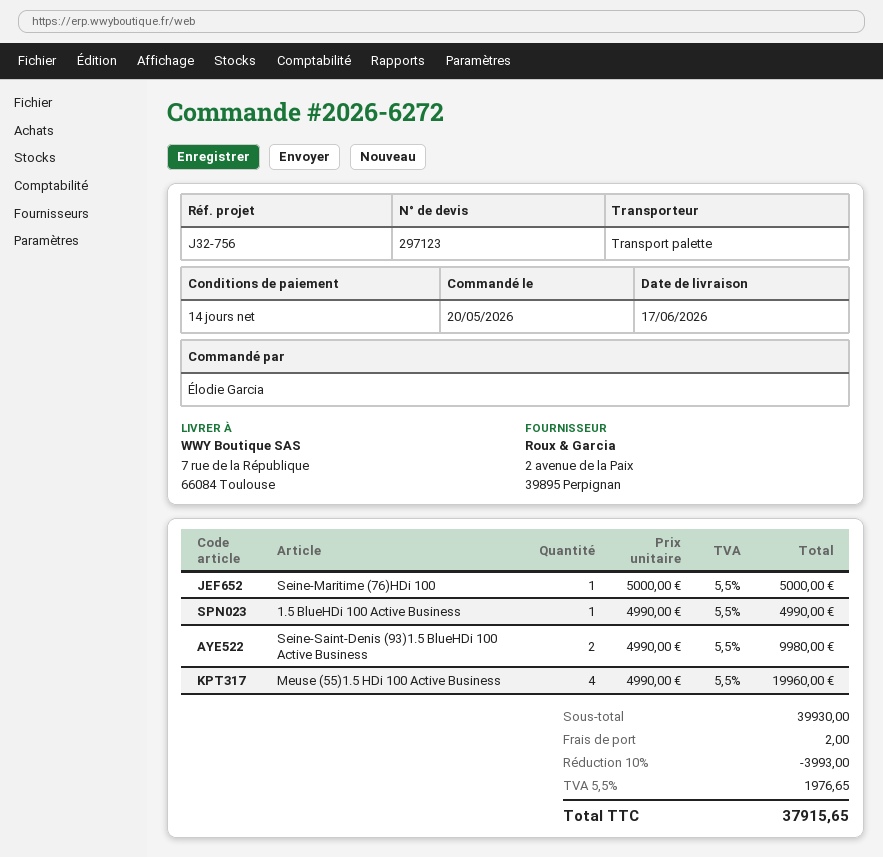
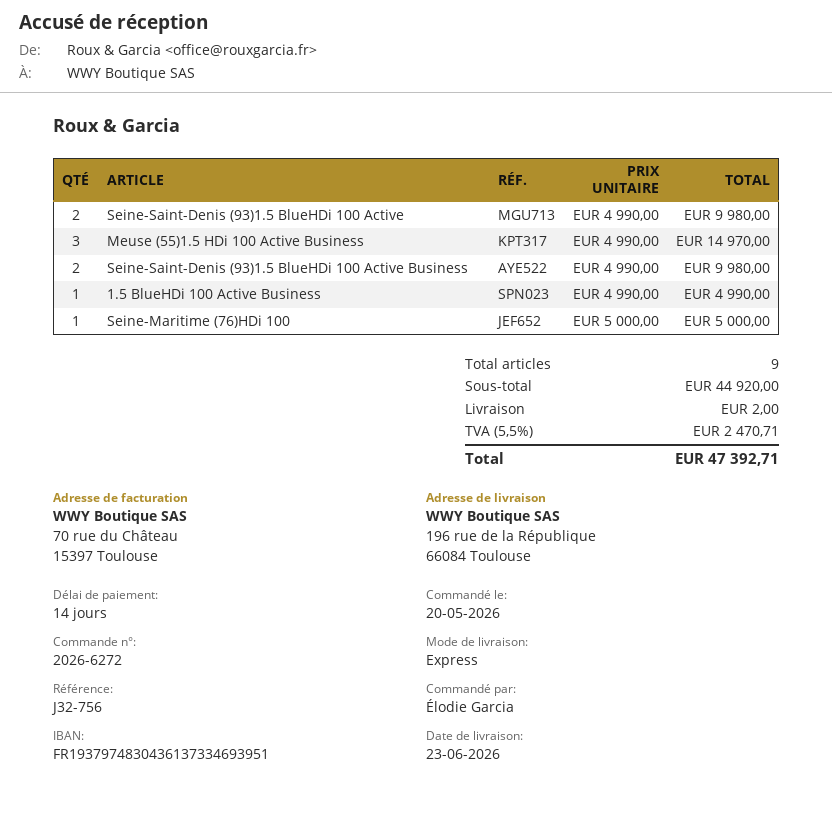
delivery date: 2026-06-17 -> 2026-06-23
shipping method: pallet freight -> express
ship to: 7 rue de la République, 66084 Toulouse -> 196 rue de la République, 66084 Toulouse
Meuse (55)1.5 HDi 100 Active Business: 4 x 4990.00 = 19960.00 -> 3 x 4990.00 = 14970.00
Seine-Saint-Denis (93)1.5 BlueHDi 100 Active: none -> 2 x 4990.00 = 9980.00
subtotal: 39930.00 -> 44920.00
discount: 10% = 3993.00 -> none
tax: 5.5% = 1976.65 -> 5.5% = 2470.71
total: 37915.65 -> 47392.71

